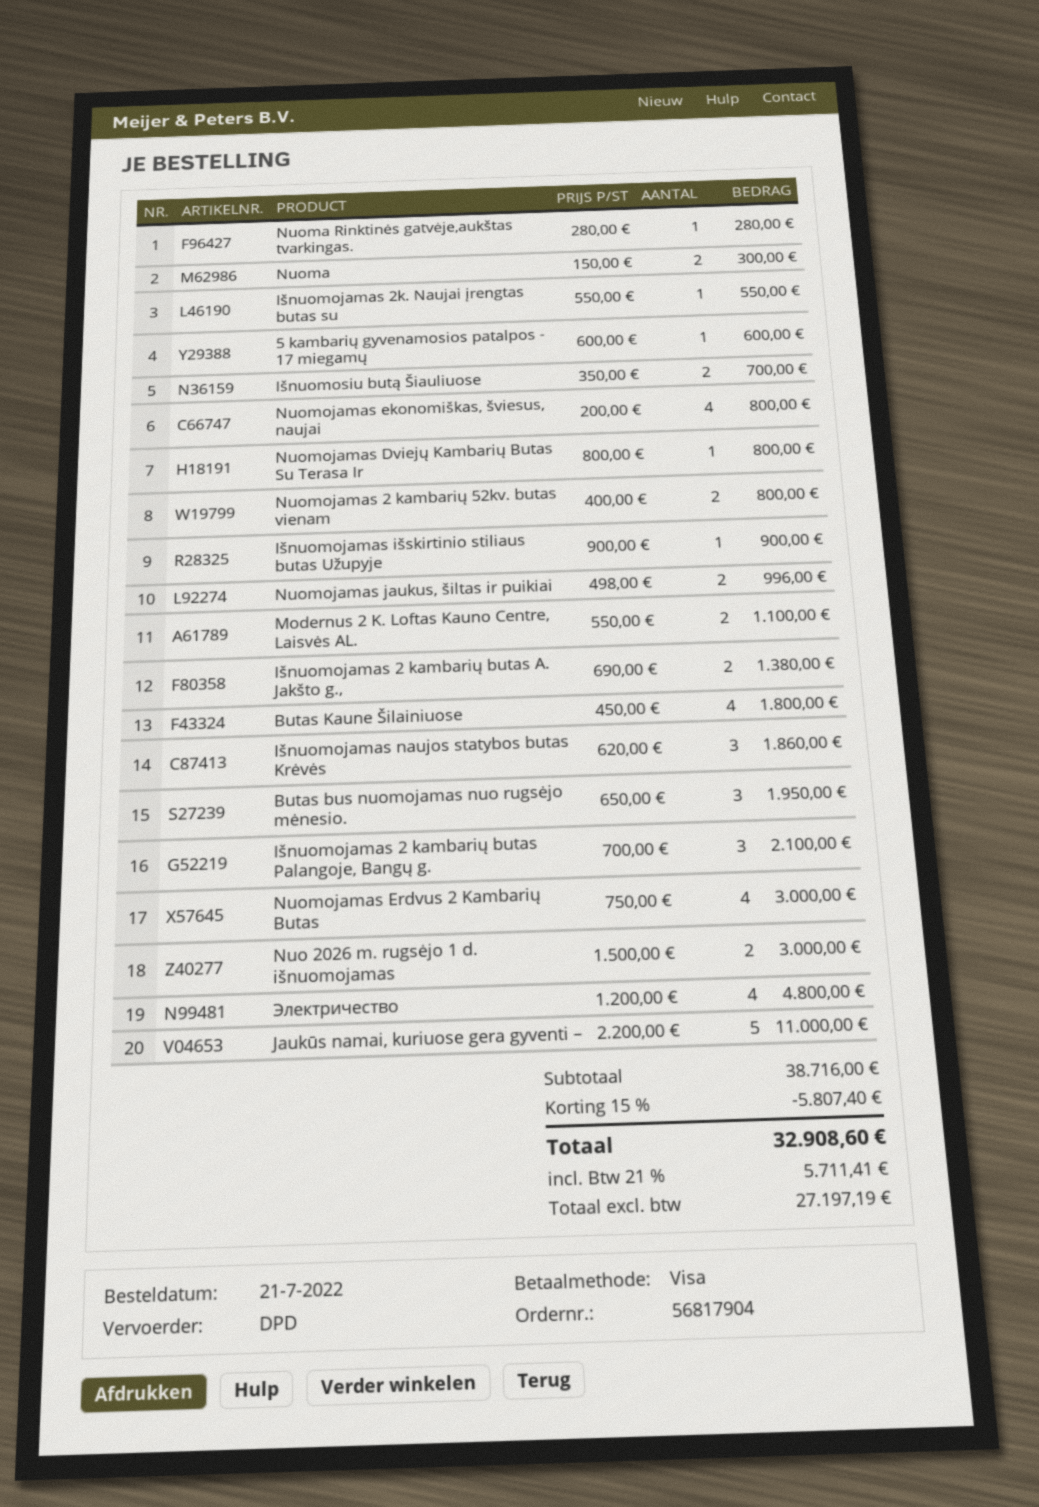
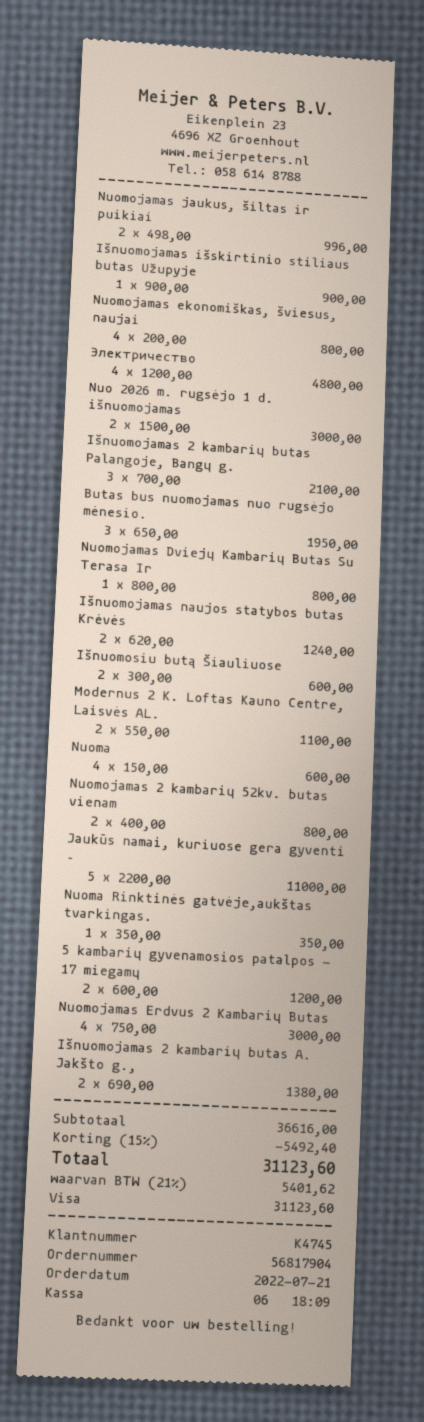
Nuoma Rinktinės gatvėje,aukštas tvarkingas.: 1 x 280.00 = 280.00 -> 1 x 350.00 = 350.00
Nuoma: 2 x 150.00 = 300.00 -> 4 x 150.00 = 600.00
Išnuomojamas 2k. Naujai įrengtas butas su: 1 x 550.00 = 550.00 -> none
5 kambarių gyvenamosios patalpos - 17 miegamų: 1 x 600.00 = 600.00 -> 2 x 600.00 = 1200.00
Išnuomosiu butą Šiauliuose: 2 x 350.00 = 700.00 -> 2 x 300.00 = 600.00
Butas Kaune Šilainiuose: 4 x 450.00 = 1800.00 -> none
Išnuomojamas naujos statybos butas Krėvės: 3 x 620.00 = 1860.00 -> 2 x 620.00 = 1240.00
subtotal: 38716.00 -> 36616.00
discount: 15% = 5807.40 -> 15% = 5492.40
tax: 21% = 5711.41 -> 21% = 5401.62
total: 32908.60 -> 31123.60

